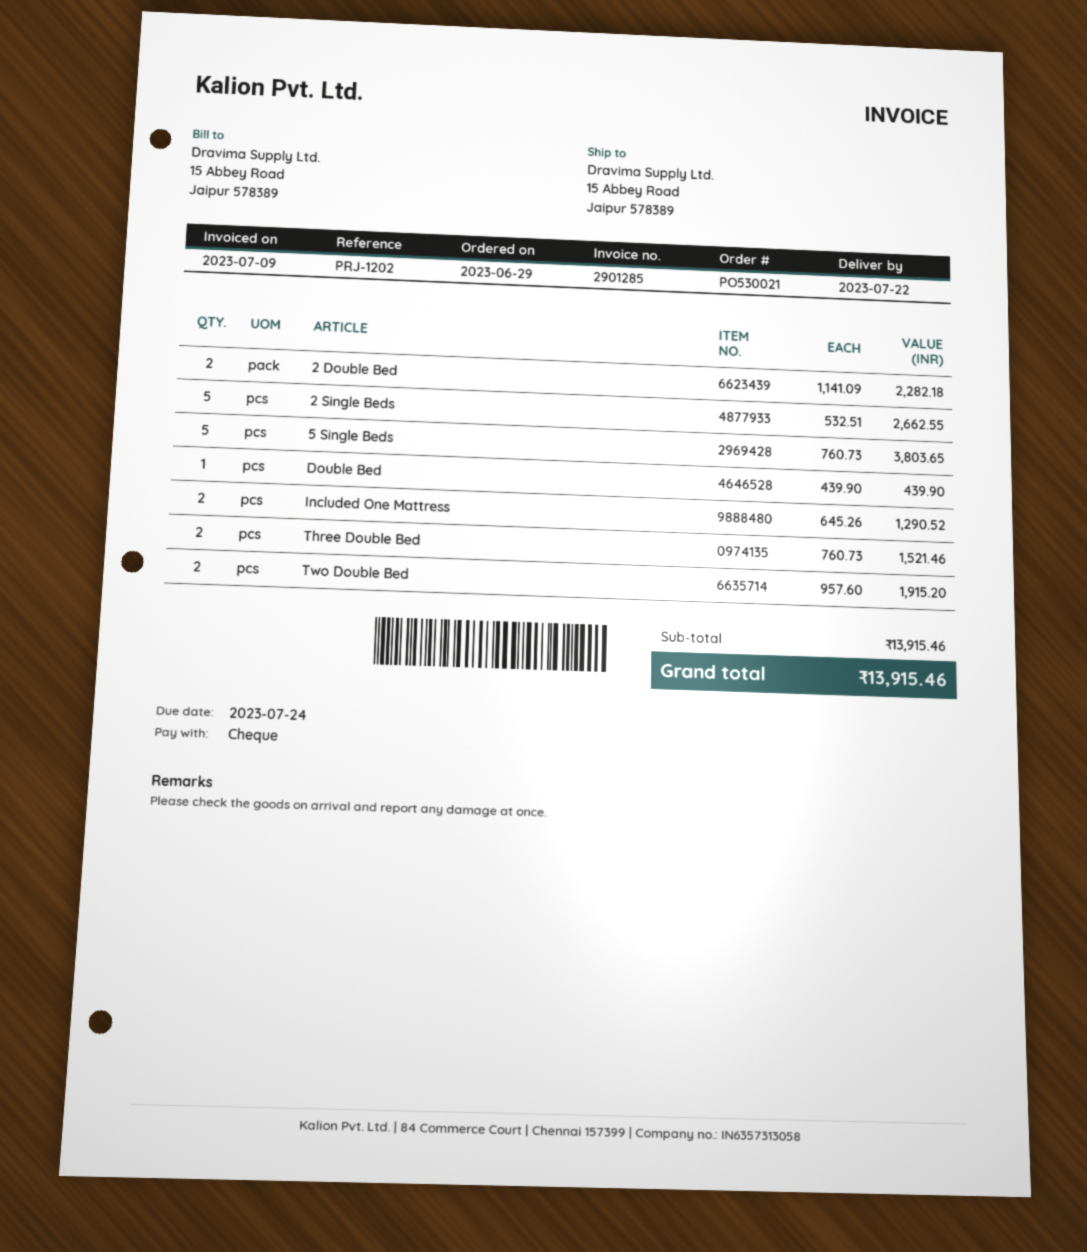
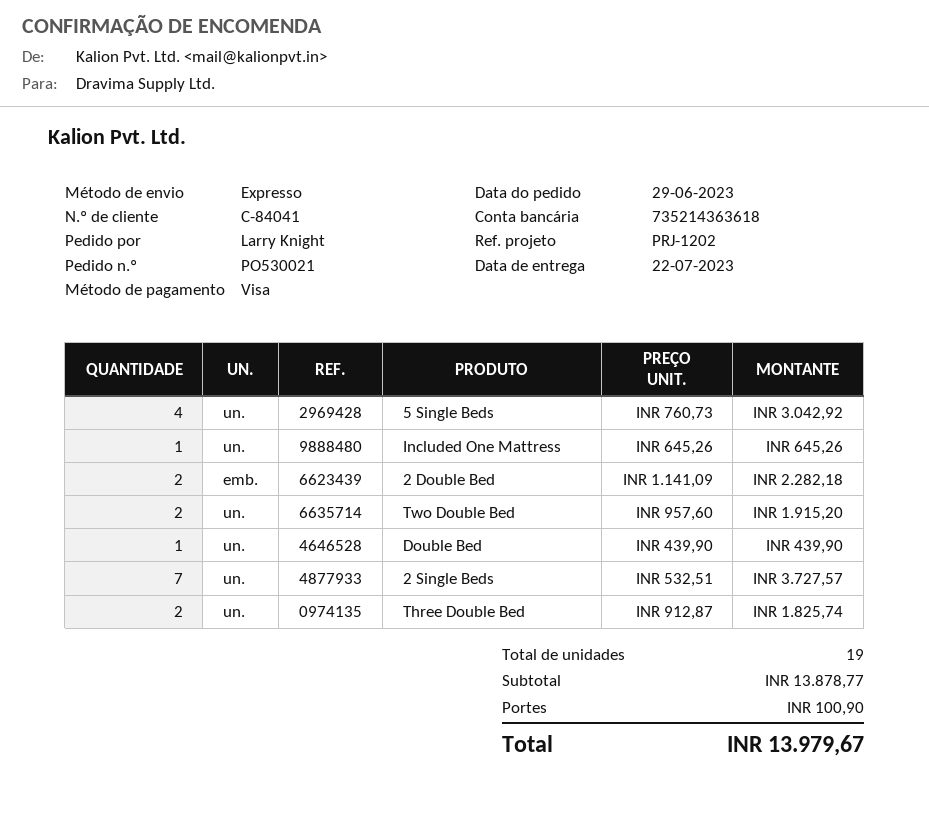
payment method: cheque -> Visa
2 Single Beds: 5 x 532.51 = 2662.55 -> 7 x 532.51 = 3727.57
5 Single Beds: 5 x 760.73 = 3803.65 -> 4 x 760.73 = 3042.92
Included One Mattress: 2 x 645.26 = 1290.52 -> 1 x 645.26 = 645.26
Three Double Bed: 2 x 760.73 = 1521.46 -> 2 x 912.87 = 1825.74
subtotal: 13915.46 -> 13878.77
shipping: none -> 100.90
total: 13915.46 -> 13979.67

